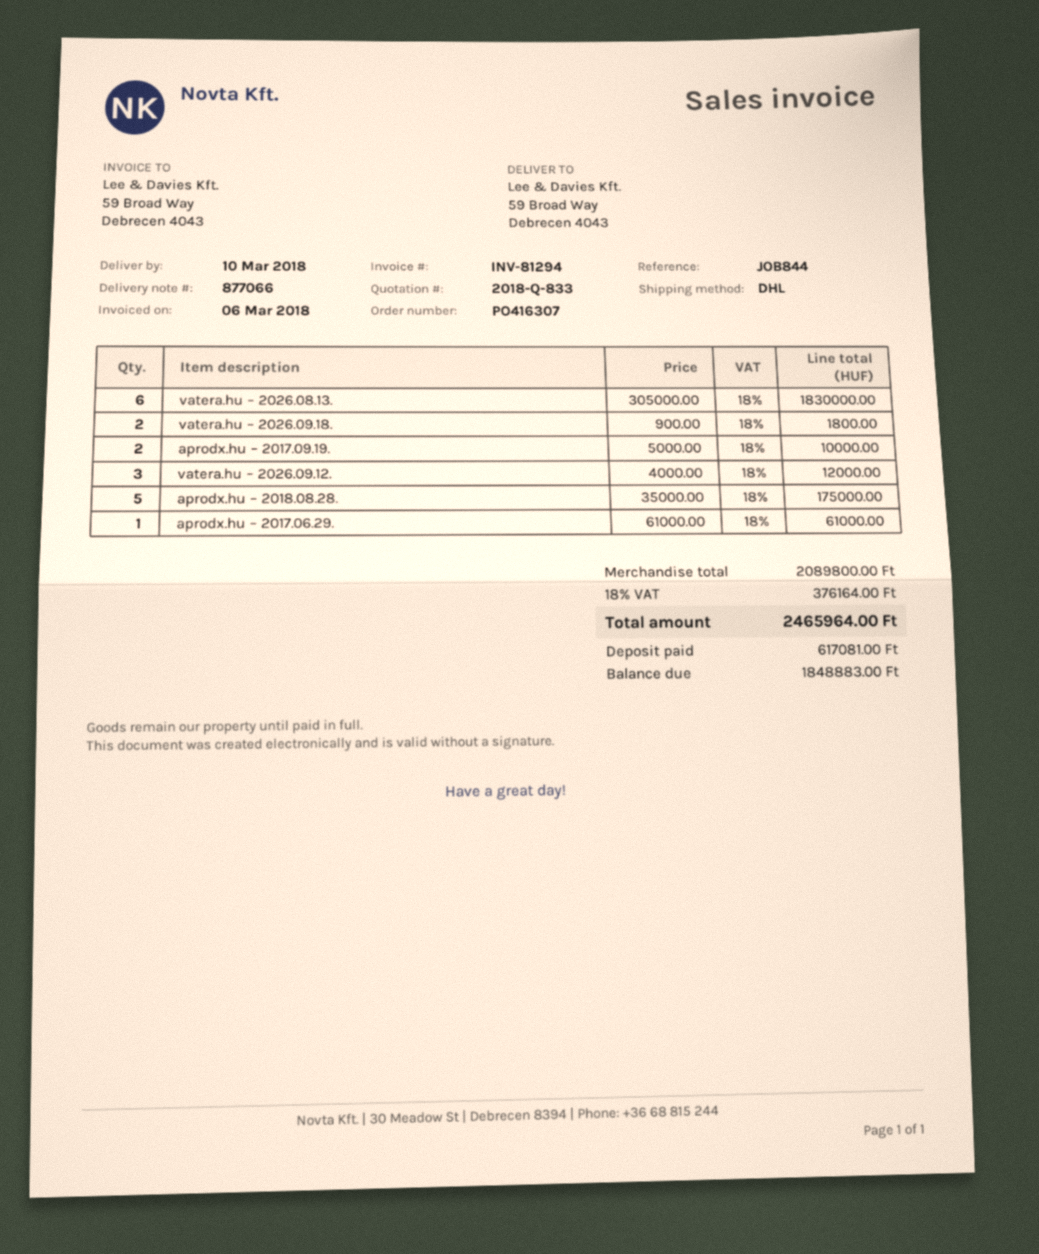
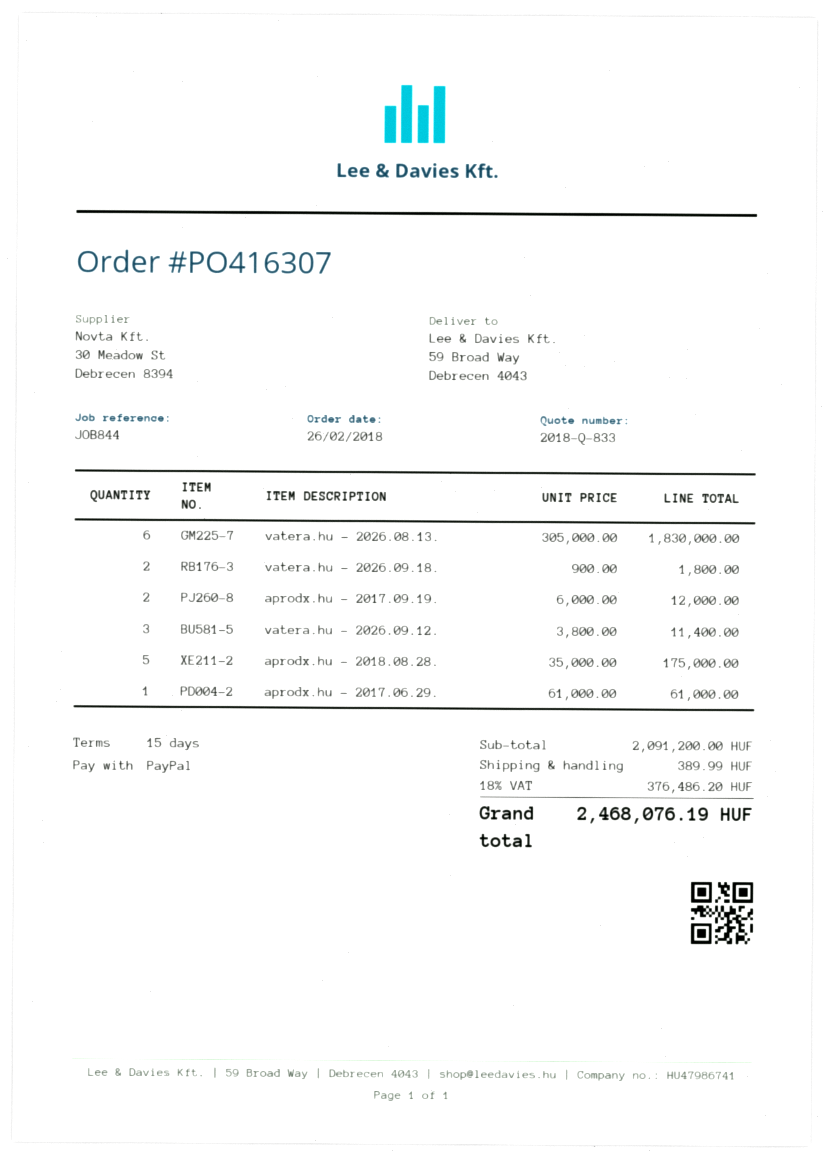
aprodx.hu – 2017.09.19.: 2 x 5000.00 = 10000.00 -> 2 x 6000.00 = 12000.00
vatera.hu – 2026.09.12.: 3 x 4000.00 = 12000.00 -> 3 x 3800.00 = 11400.00
subtotal: 2089800.00 -> 2091200.00
shipping: none -> 389.99
tax: 18% = 376164.00 -> 18% = 376486.20
total: 2465964.00 -> 2468076.19

